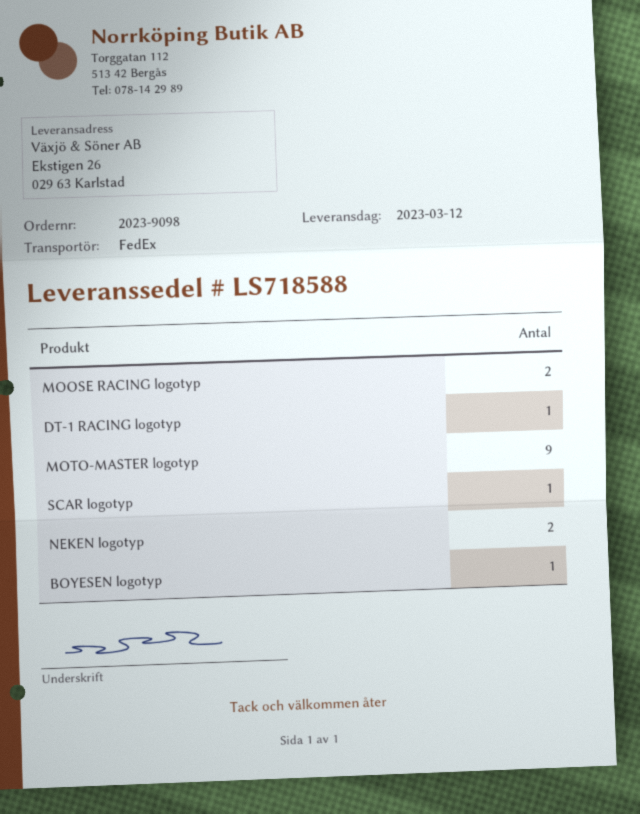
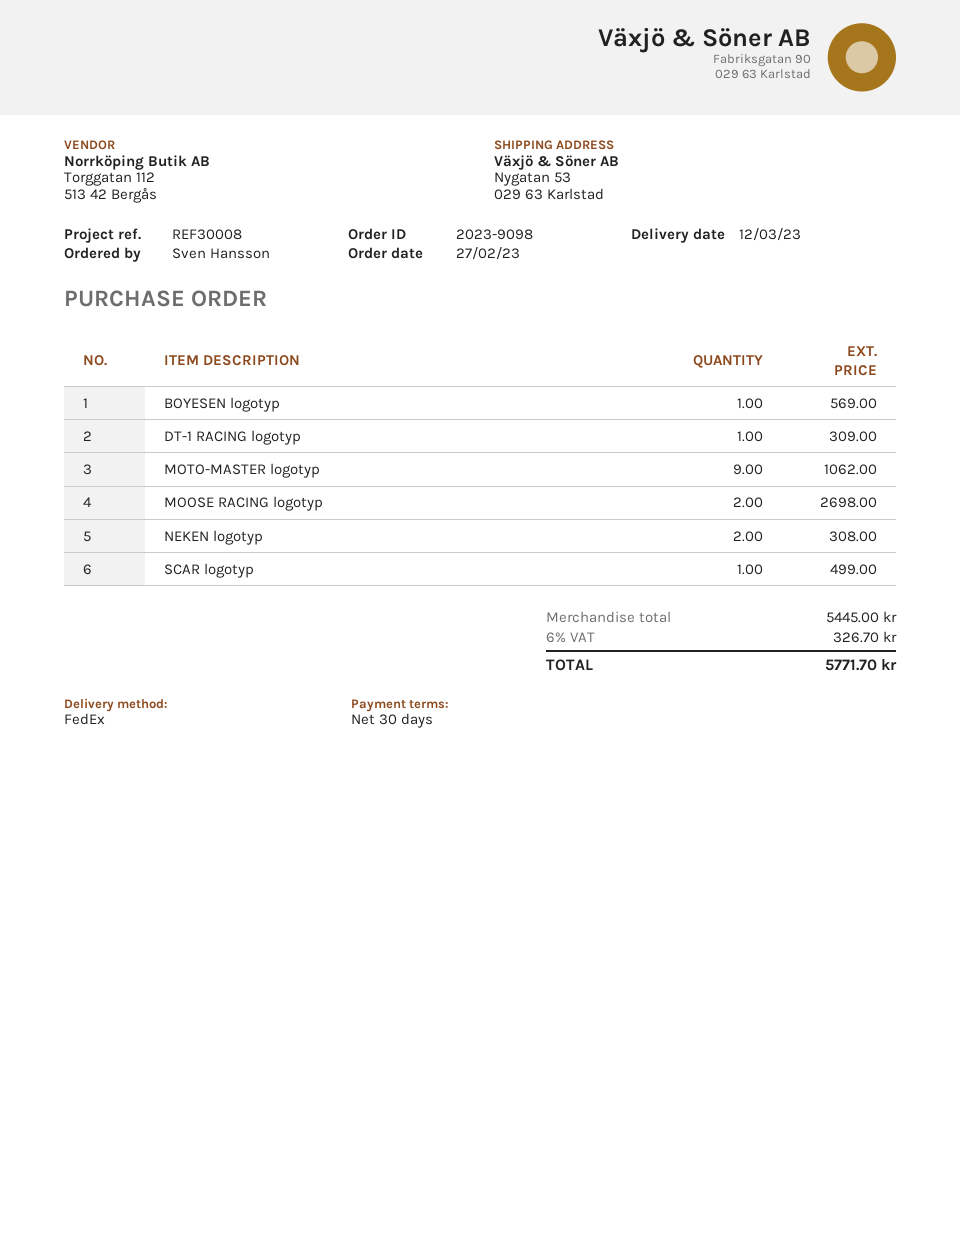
ship to: Ekstigen 26, 029 63 Karlstad -> Nygatan 53, 029 63 Karlstad

